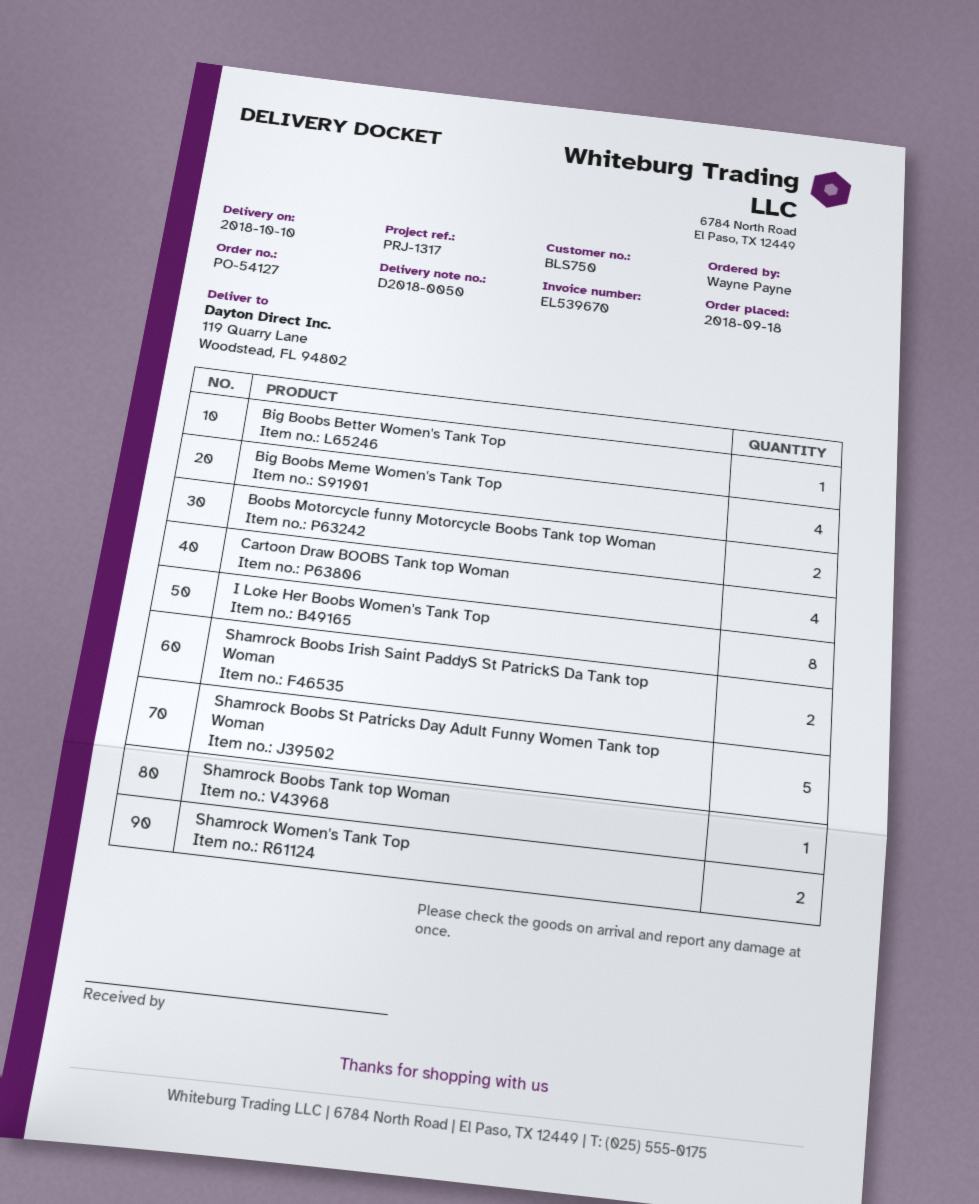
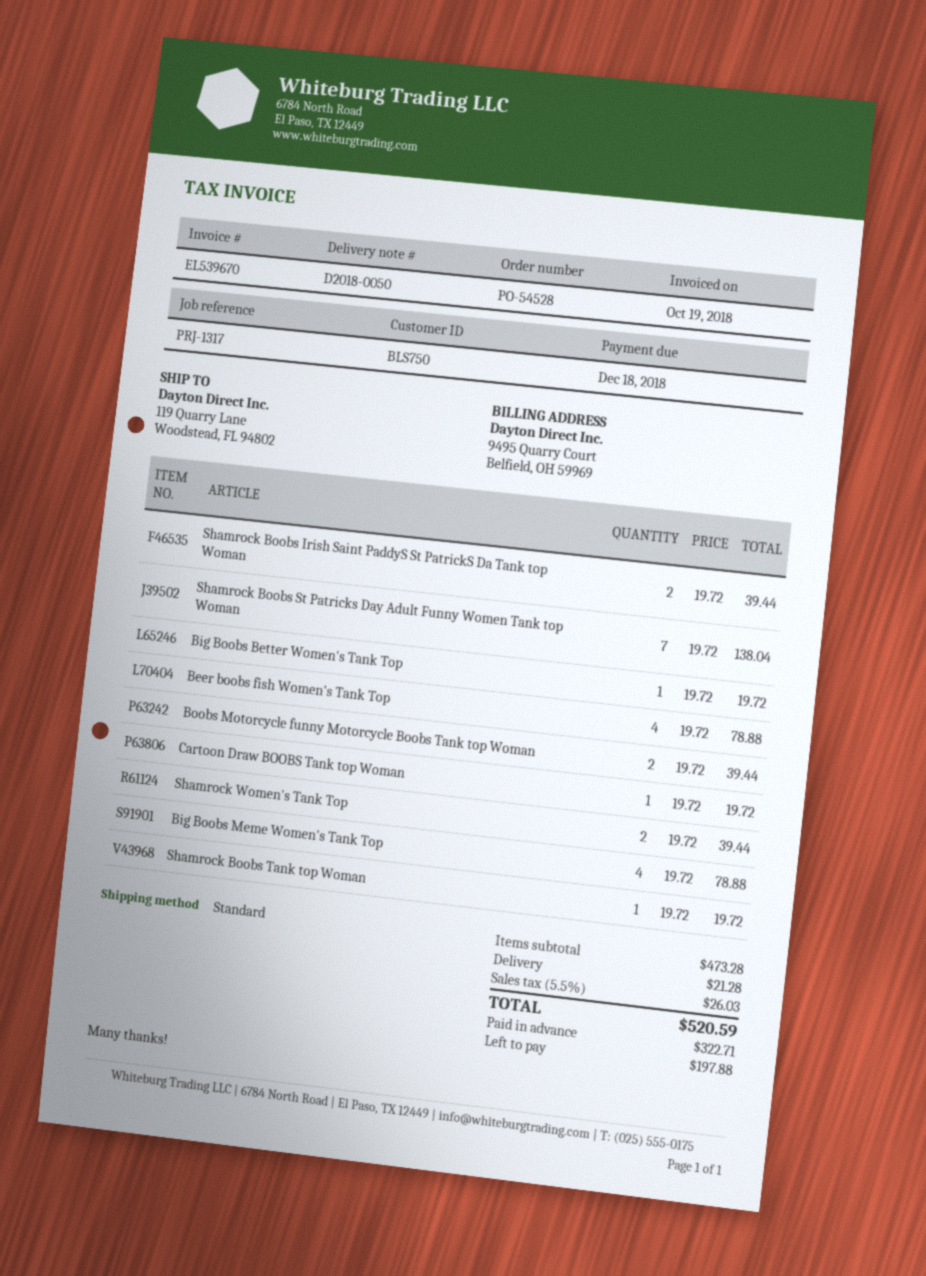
order number: PO-54127 -> PO-54528
Cartoon Draw BOOBS Tank top Woman: 4 -> 1
I Loke Her Boobs Women's Tank Top: 8 -> none
Shamrock Boobs St Patricks Day Adult Funny Women Tank top Woman: 5 -> 7
Beer boobs fish Women's Tank Top: none -> 4

